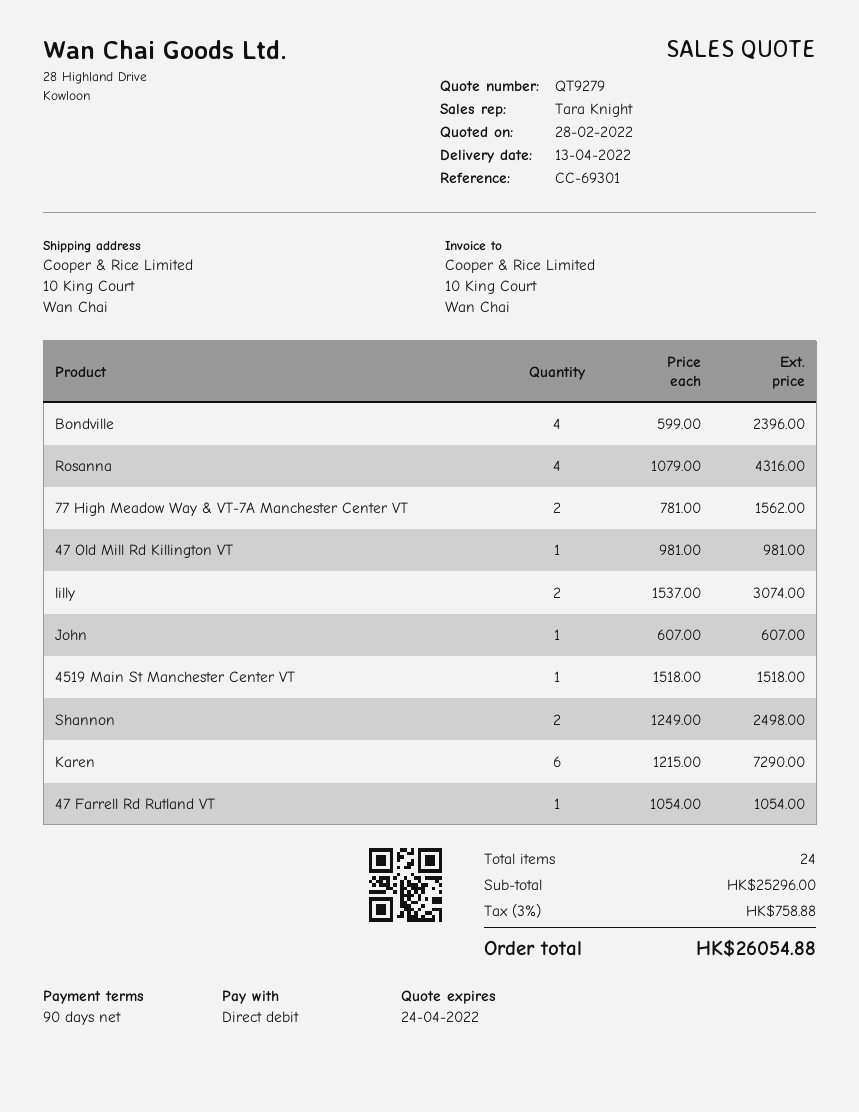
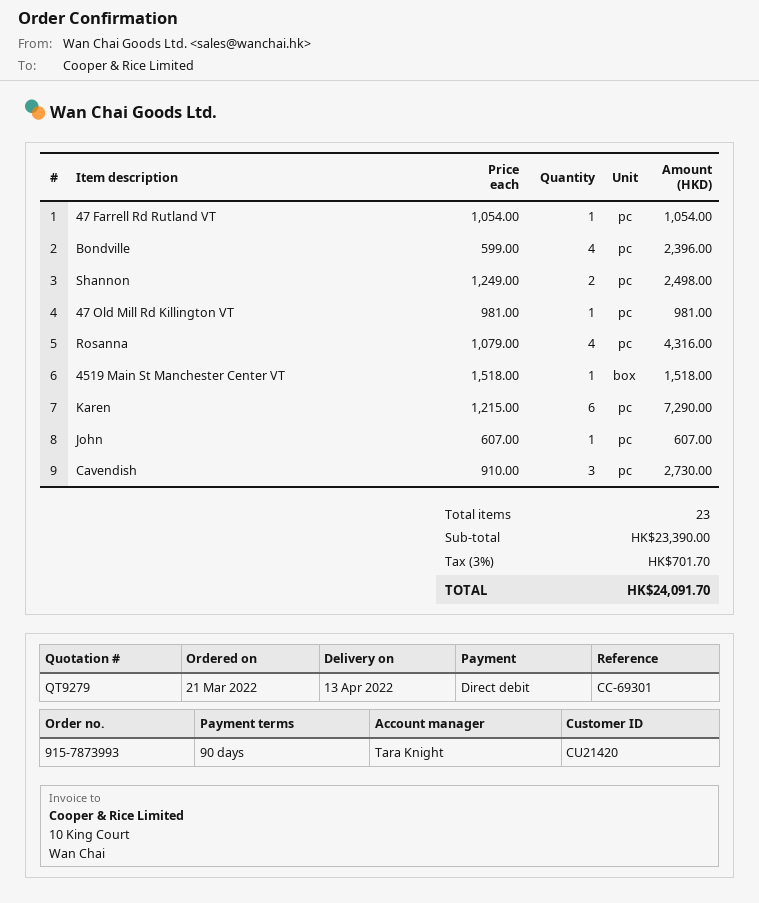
77 High Meadow Way & VT-7A Manchester Center VT: 2 x 781.00 = 1562.00 -> none
lilly: 2 x 1537.00 = 3074.00 -> none
Cavendish: none -> 3 x 910.00 = 2730.00
total quantity: 24 -> 23
subtotal: 25296.00 -> 23390.00
tax: 3% = 758.88 -> 3% = 701.70
total: 26054.88 -> 24091.70

